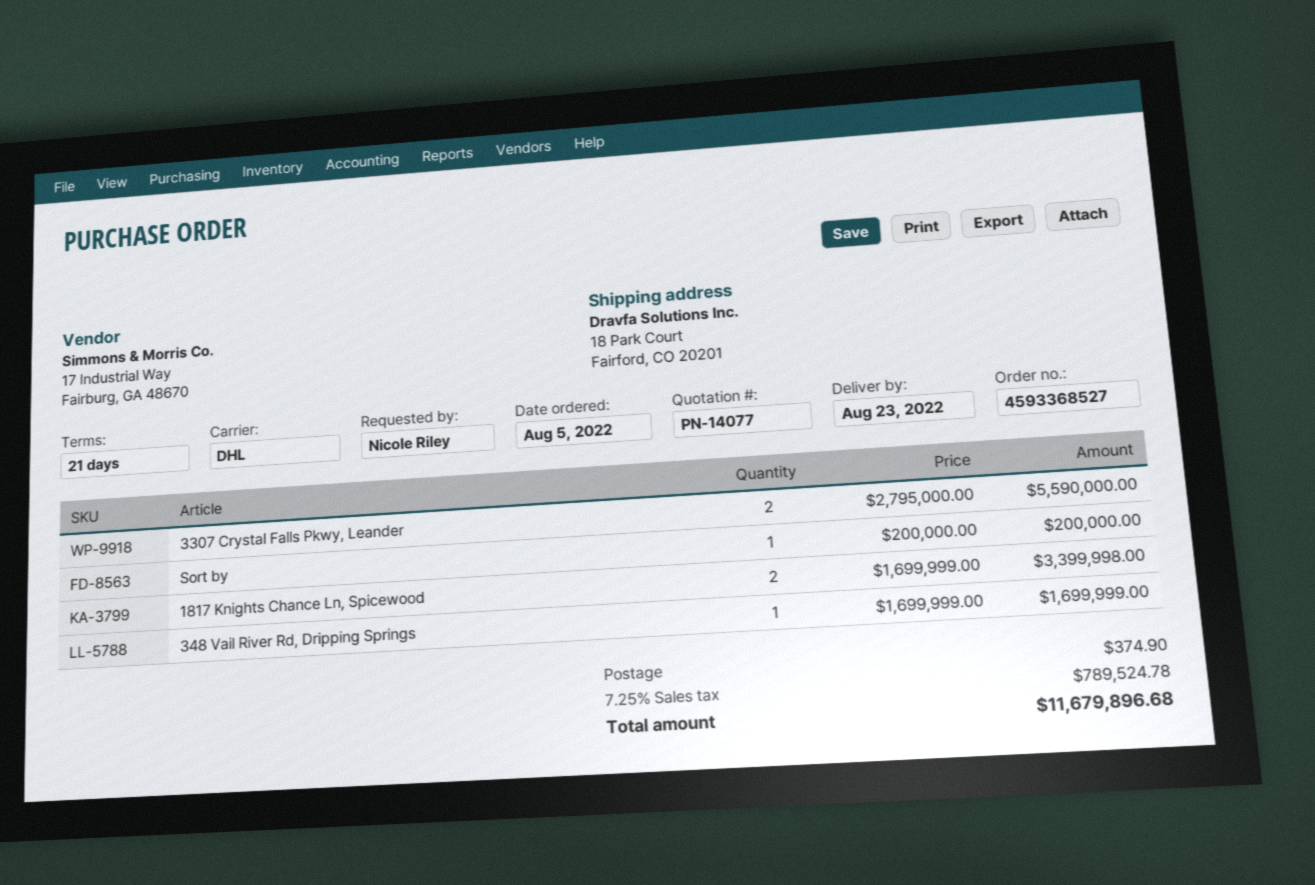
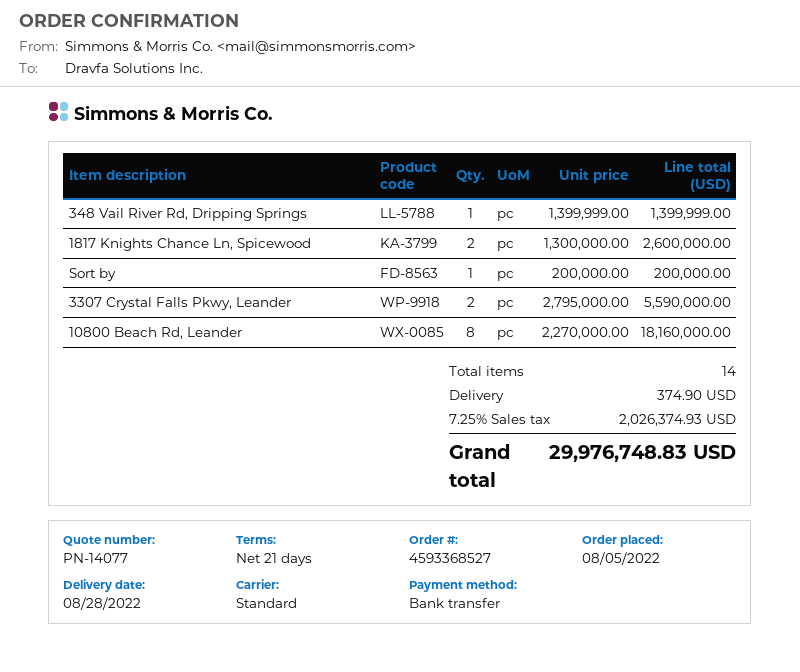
delivery date: 2022-08-23 -> 2022-08-28
shipping method: DHL -> standard
1817 Knights Chance Ln, Spicewood: 2 x 1699999.00 = 3399998.00 -> 2 x 1300000.00 = 2600000.00
348 Vail River Rd, Dripping Springs: 1 x 1699999.00 = 1699999.00 -> 1 x 1399999.00 = 1399999.00
10800 Beach Rd, Leander: none -> 8 x 2270000.00 = 18160000.00
tax: 7.25% = 789524.78 -> 7.25% = 2026374.93
total: 11679896.68 -> 29976748.83

